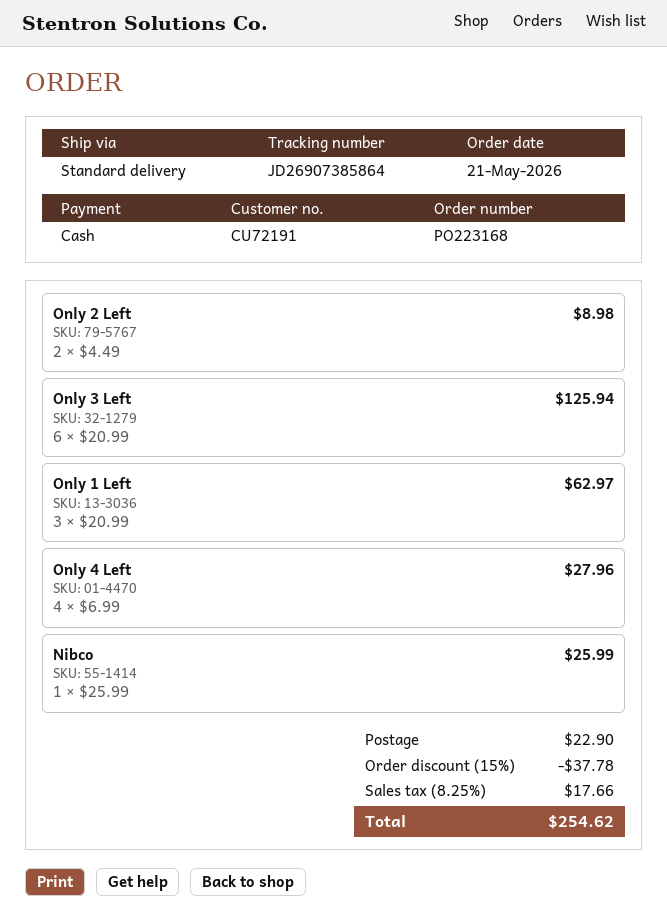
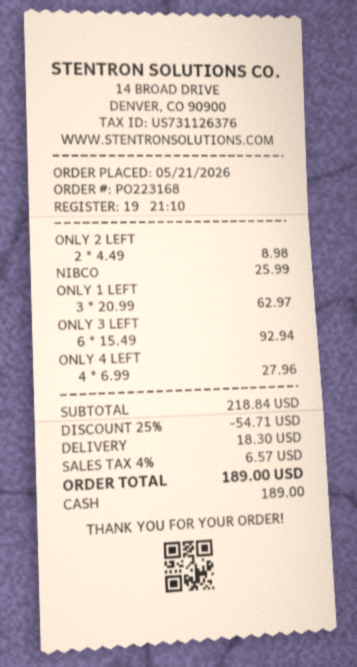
Only 3 Left: 6 x 20.99 = 125.94 -> 6 x 15.49 = 92.94
discount: 15% = 37.78 -> 25% = 54.71
shipping: 22.90 -> 18.30
tax: 8.25% = 17.66 -> 4% = 6.57
total: 254.62 -> 189.00

